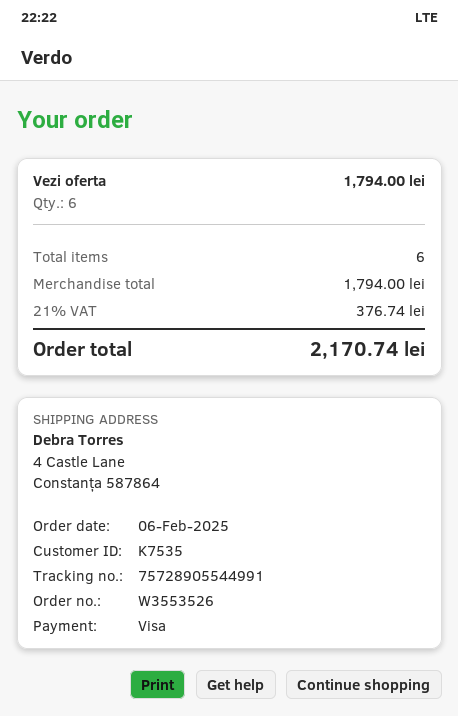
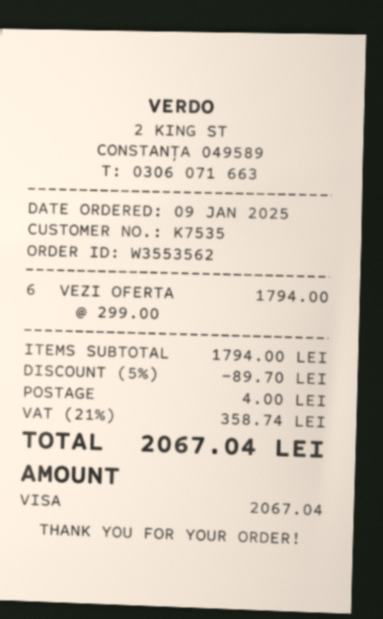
order number: W3553526 -> W3553562
order date: 2025-02-06 -> 2025-01-09
discount: none -> 5% = 89.70
shipping: none -> 4.00
tax: 21% = 376.74 -> 21% = 358.74
total: 2170.74 -> 2067.04

